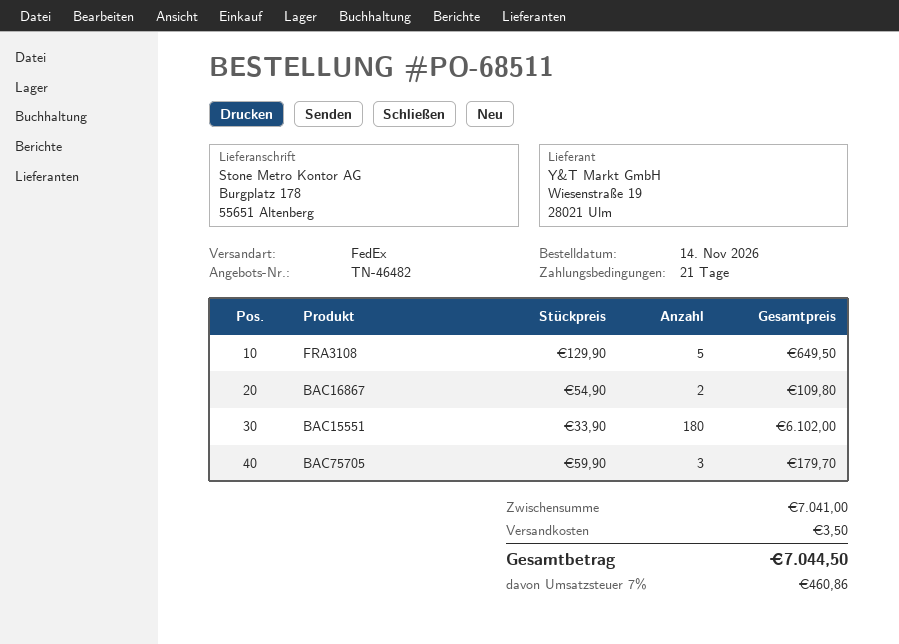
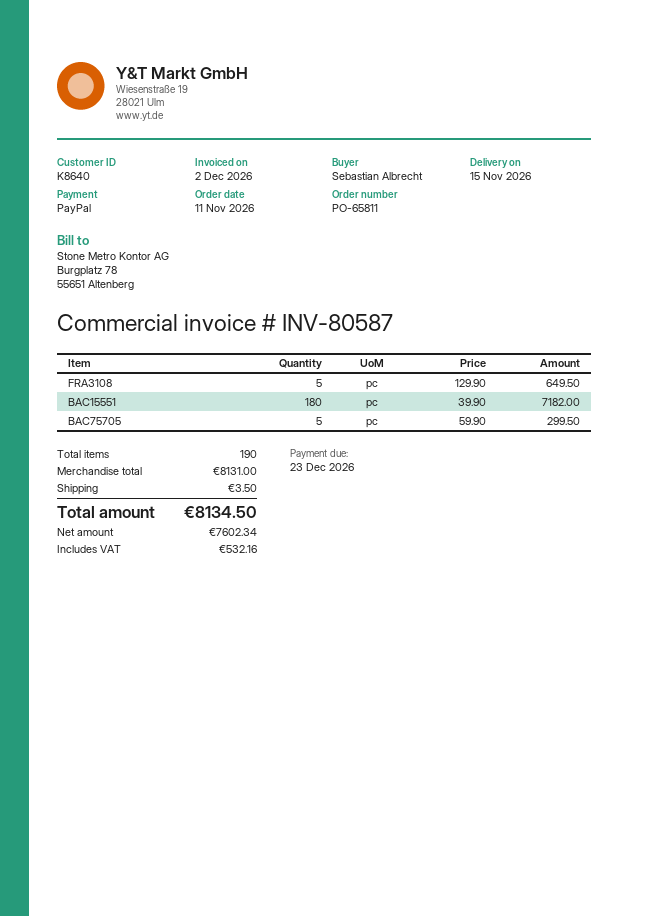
order number: PO-68511 -> PO-65811
order date: 2026-11-14 -> 2026-11-11
BAC16867: 2 x 54.90 = 109.80 -> none
BAC15551: 180 x 33.90 = 6102.00 -> 180 x 39.90 = 7182.00
BAC75705: 3 x 59.90 = 179.70 -> 5 x 59.90 = 299.50
subtotal: 7041.00 -> 8131.00
tax: 460.86 -> 532.16
total: 7044.50 -> 8134.50

